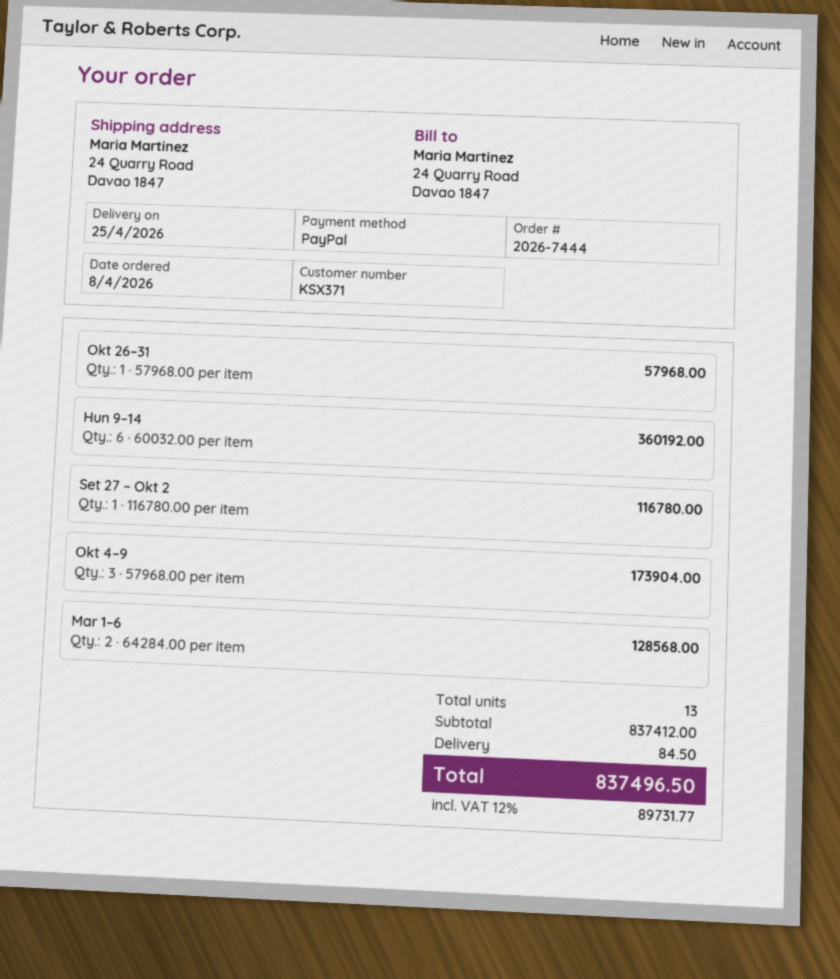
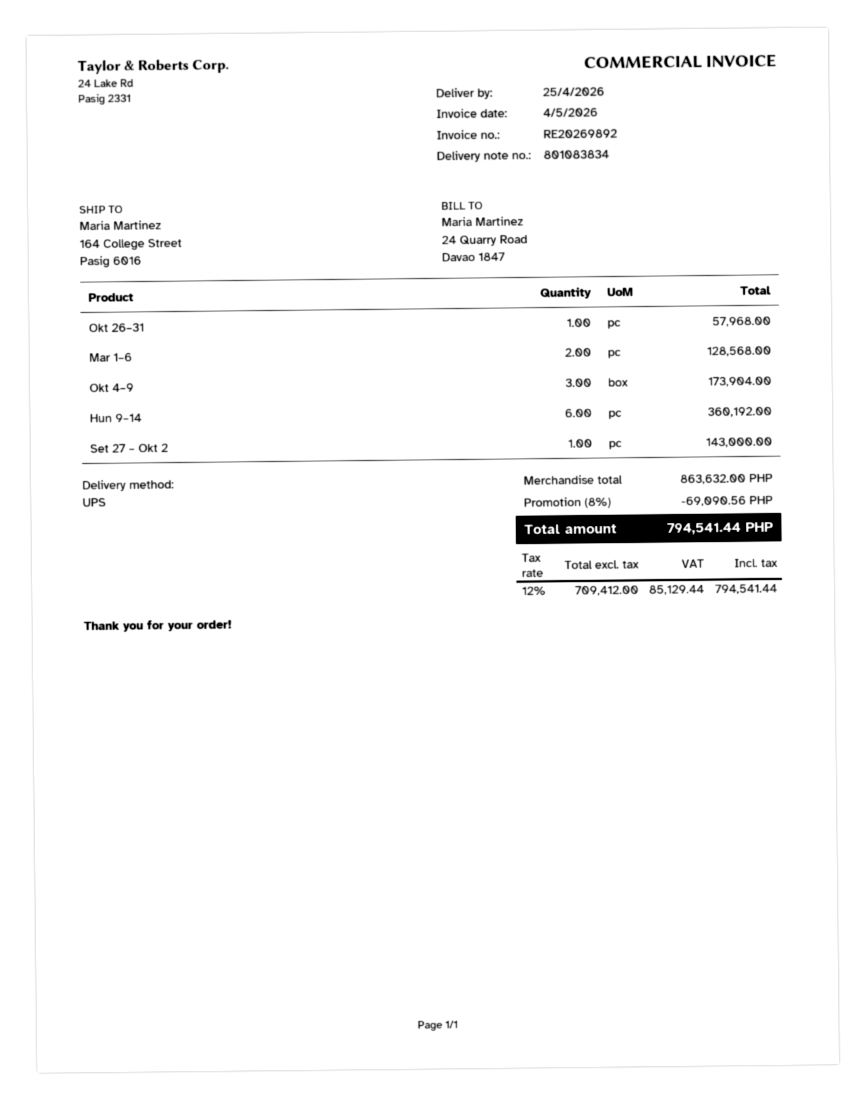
ship to: 24 Quarry Road, Davao 1847 -> 164 College Street, Pasig 6016
Set 27 – Okt 2: 1 for 116780.00 -> 1 for 143000.00
subtotal: 837412.00 -> 863632.00
discount: none -> 8% = 69090.56
shipping: 84.50 -> none
tax: 12% = 89731.77 -> 12% = 85129.44
total: 837496.50 -> 794541.44

